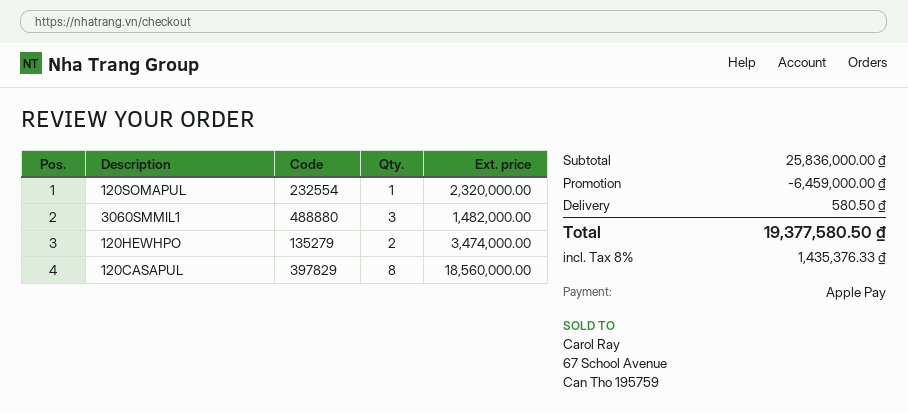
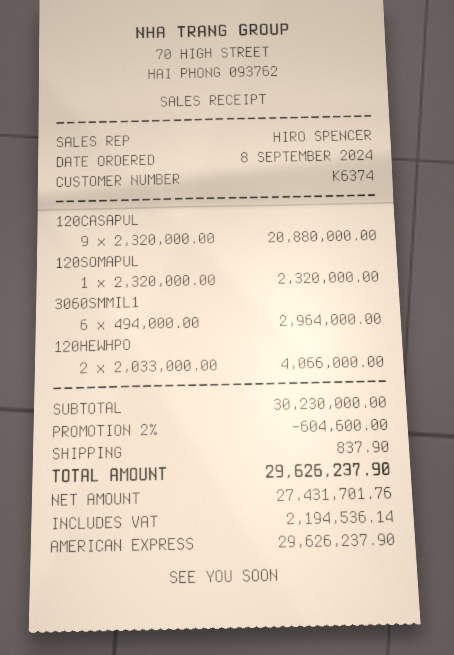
payment method: Apple Pay -> American Express
3060SMMIL1: 3 for 1482000.00 -> 6 for 2964000.00
120HEWHPO: 2 for 3474000.00 -> 2 for 4066000.00
120CASAPUL: 8 for 18560000.00 -> 9 for 20880000.00
subtotal: 25836000.00 -> 30230000.00
discount: 6459000.00 -> 604600.00
shipping: 580.50 -> 837.90
tax: 1435376.33 -> 2194536.14
total: 19377580.50 -> 29626237.90

